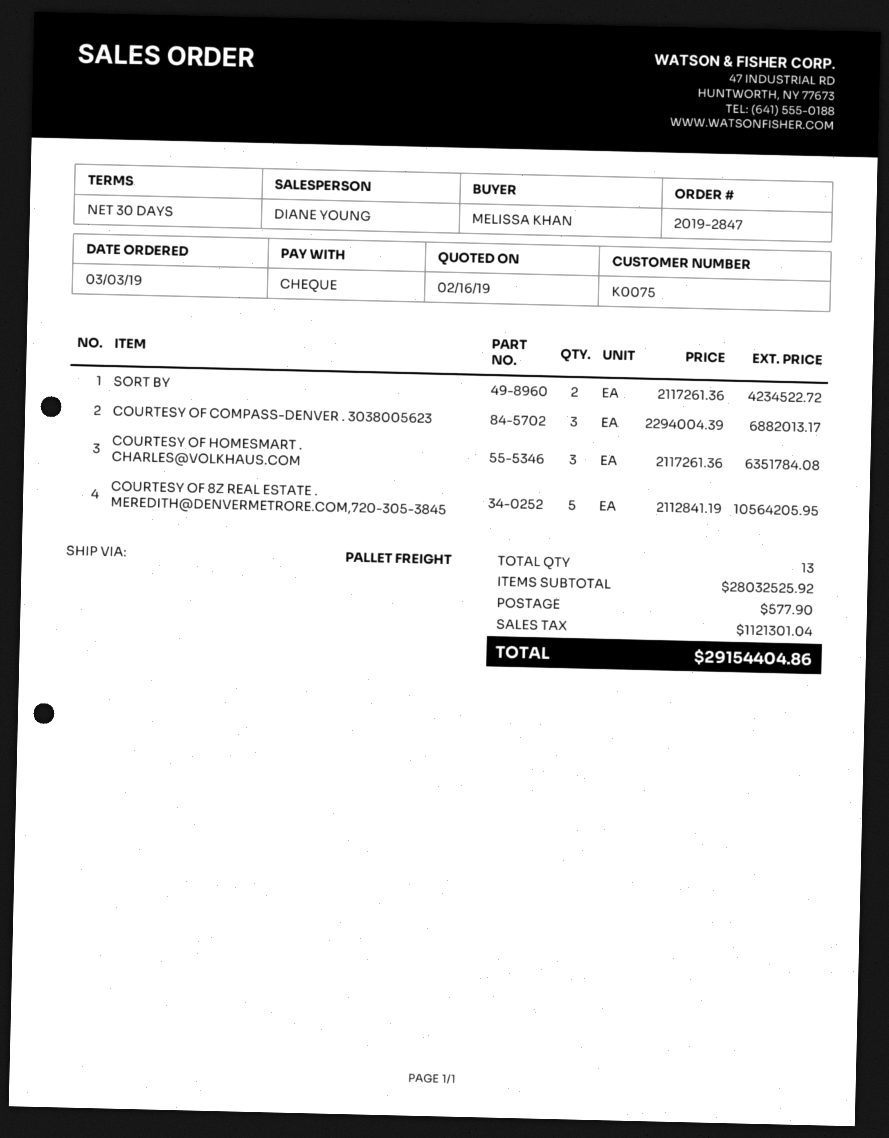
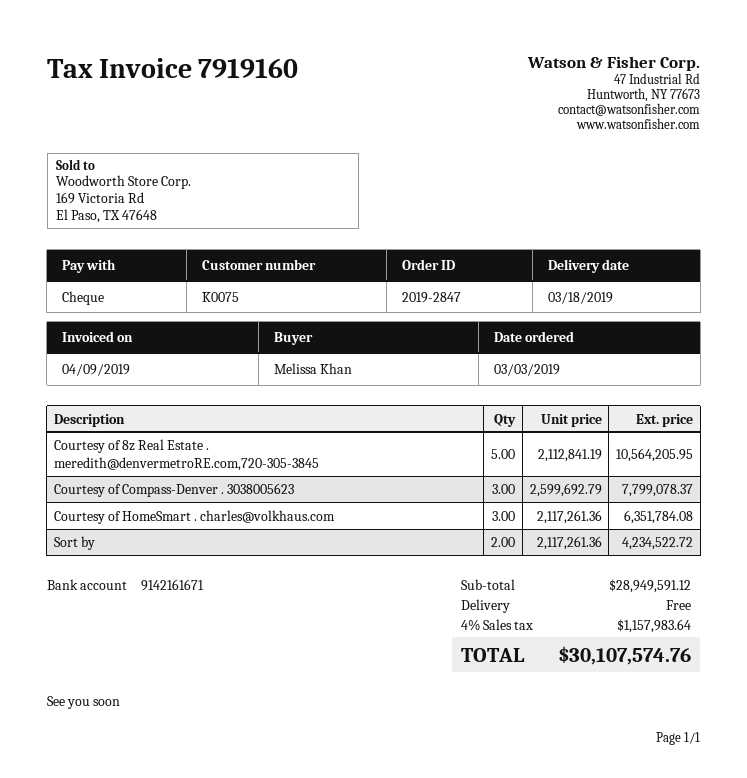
COURTESY OF COMPASS-DENVER . 3038005623: 3 x 2294004.39 = 6882013.17 -> 3 x 2599692.79 = 7799078.37
subtotal: 28032525.92 -> 28949591.12
shipping: 577.90 -> 0.00
tax: 1121301.04 -> 1157983.64
total: 29154404.86 -> 30107574.76

